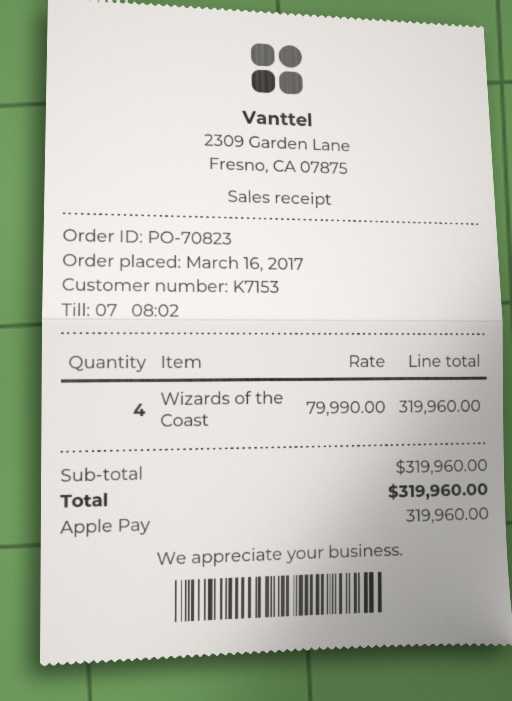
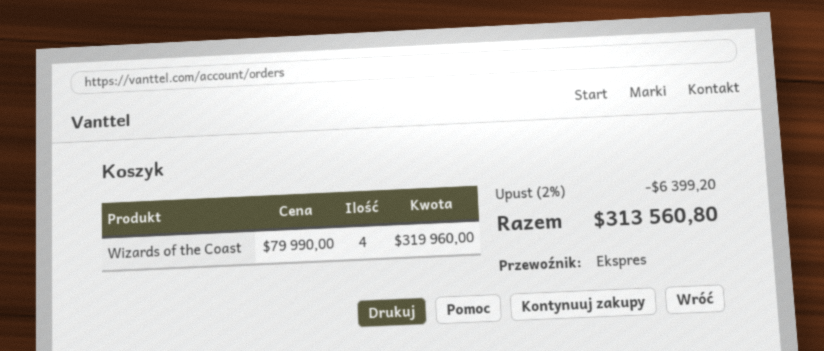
discount: none -> 2% = 6399.20
total: 319960.00 -> 313560.80

